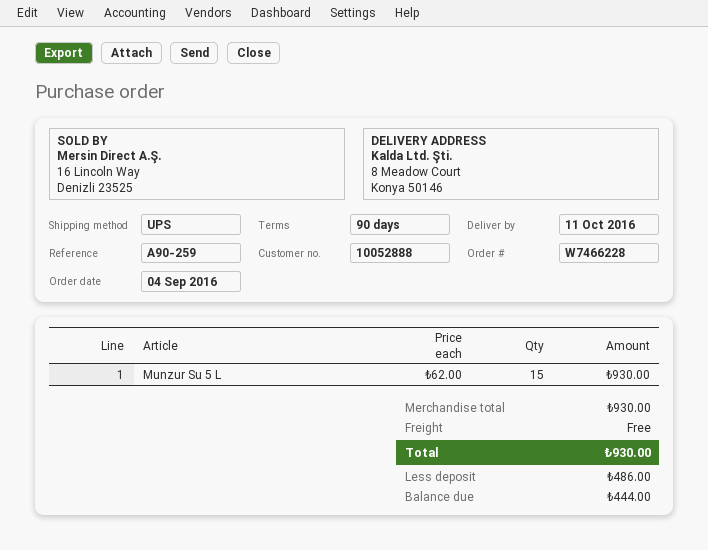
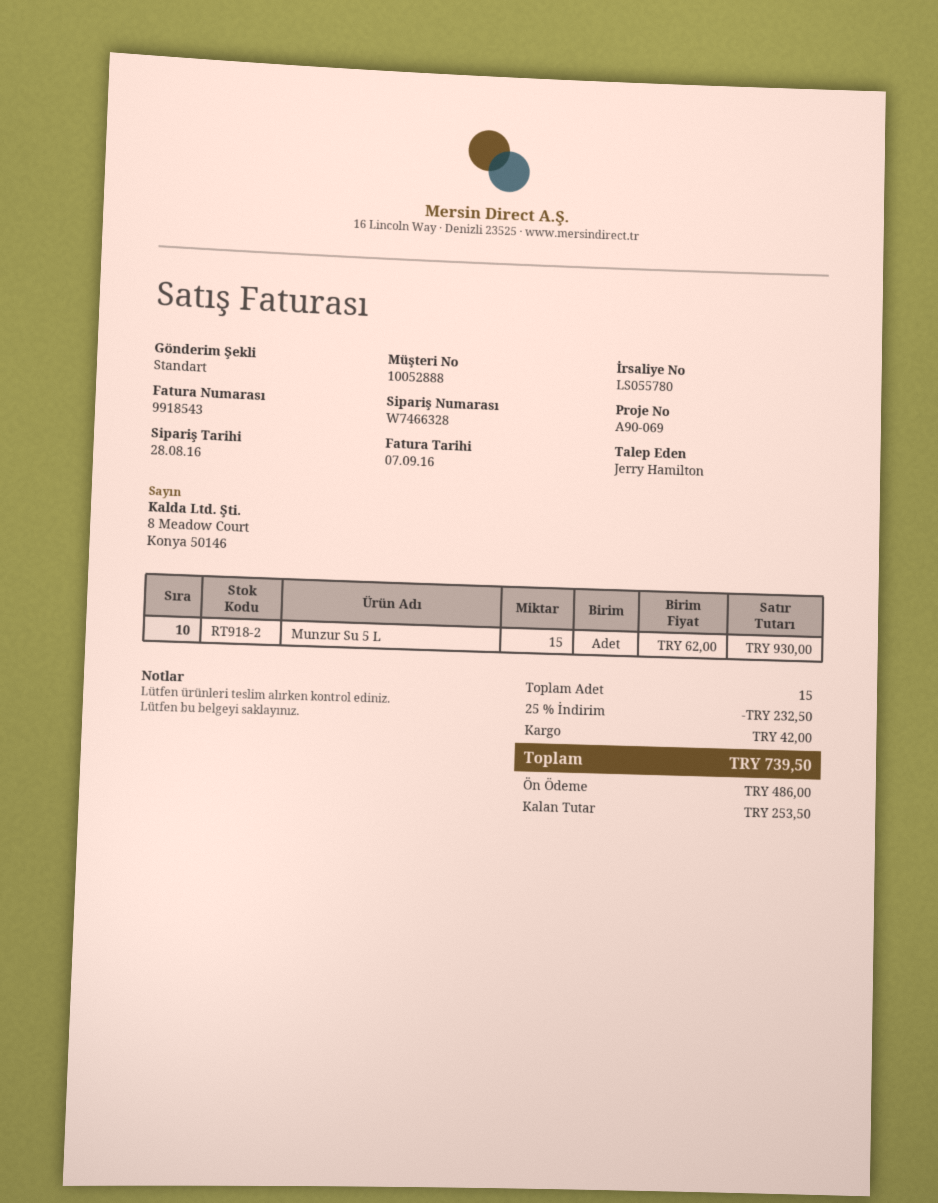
order number: W7466228 -> W7466328
order date: 2016-09-04 -> 2016-08-28
reference: A90-259 -> A90-069
shipping method: UPS -> standard
discount: none -> 25% = 232.50
shipping: 0.00 -> 42.00
total: 930.00 -> 739.50
balance: 444.00 -> 253.50

